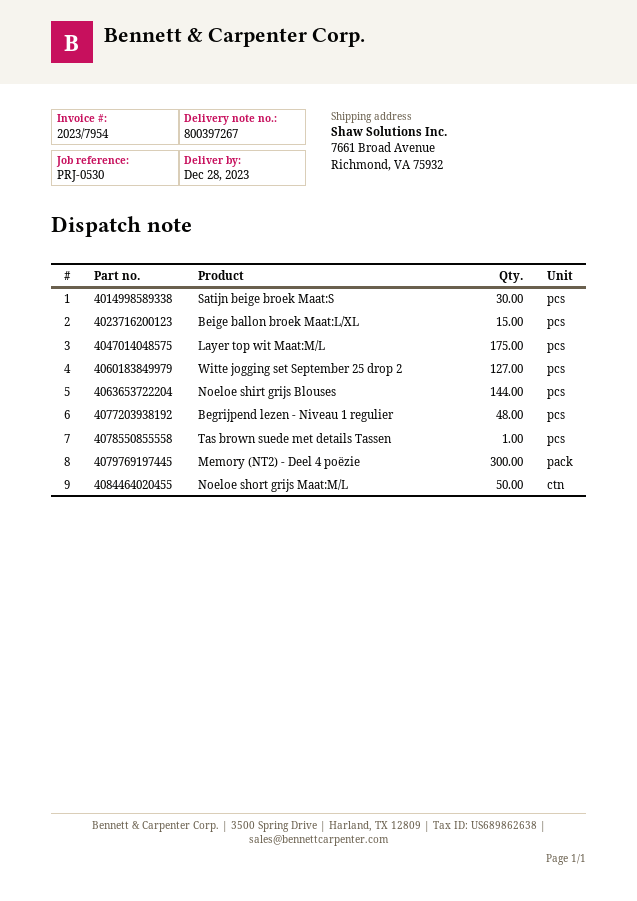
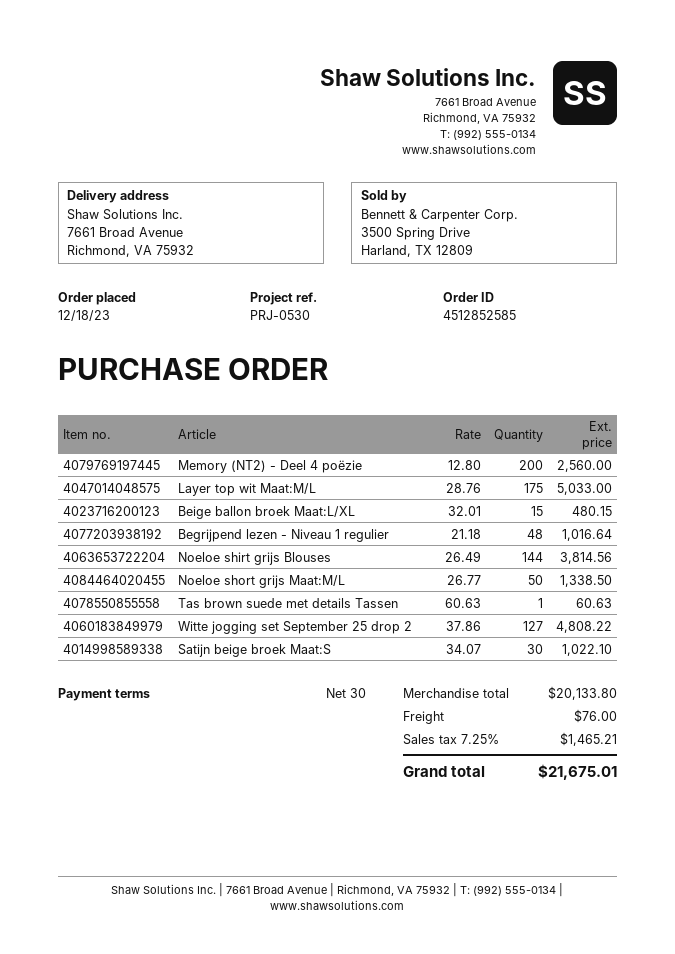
Memory (NT2) - Deel 4 poëzie: 300 -> 200

